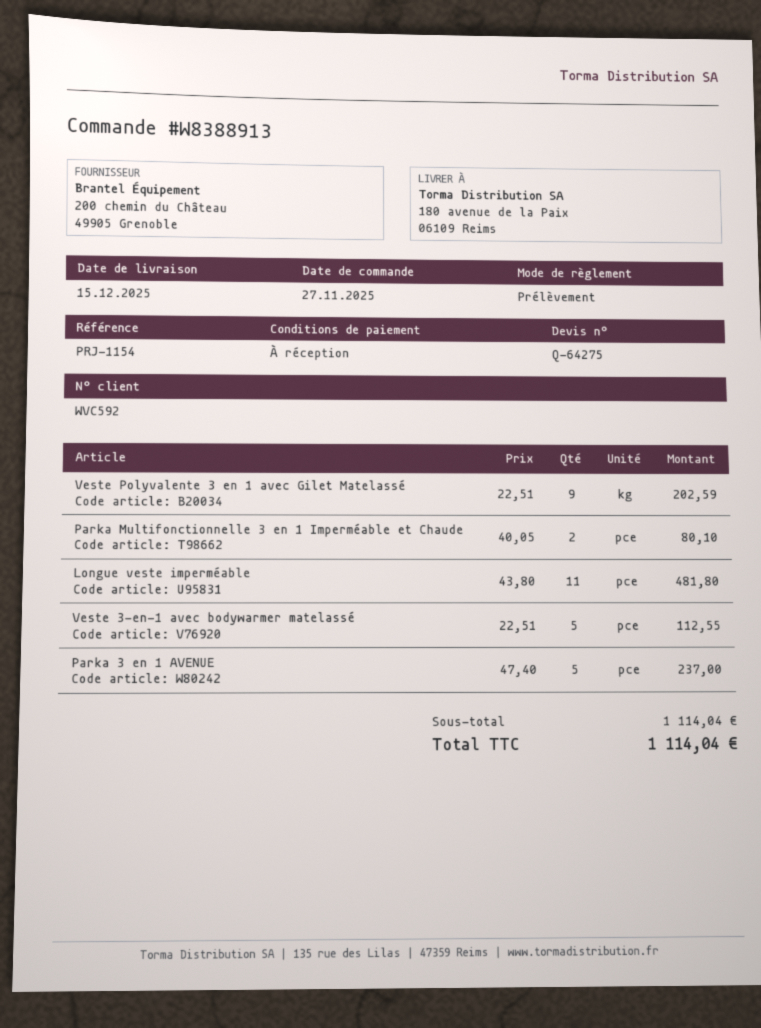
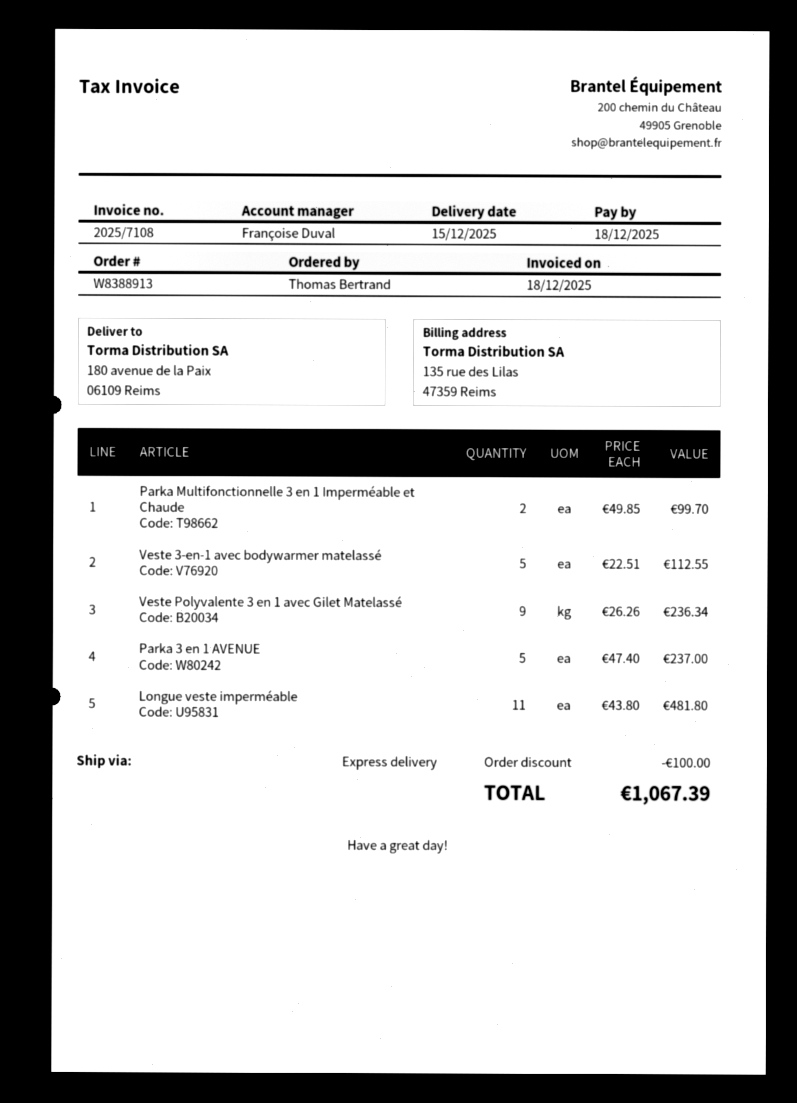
Veste Polyvalente 3 en 1 avec Gilet Matelassé: 9 x 22.51 = 202.59 -> 9 x 26.26 = 236.34
Parka Multifonctionnelle 3 en 1 Imperméable et Chaude: 2 x 40.05 = 80.10 -> 2 x 49.85 = 99.70
discount: none -> 100.00
total: 1114.04 -> 1067.39

